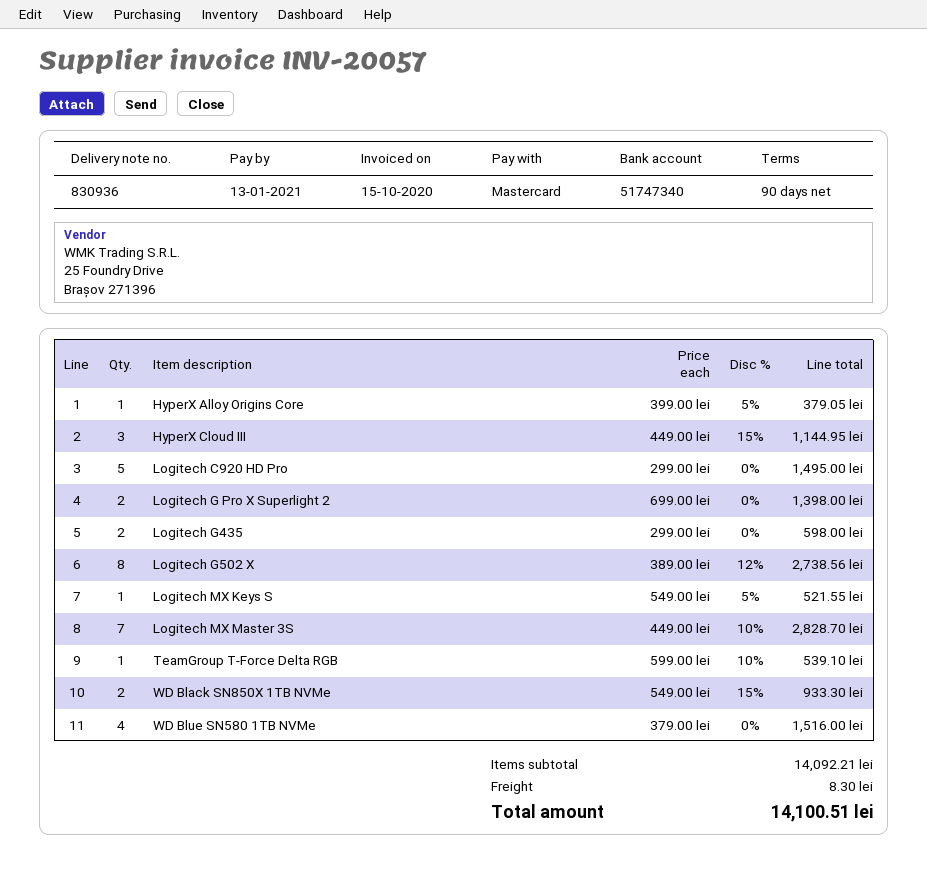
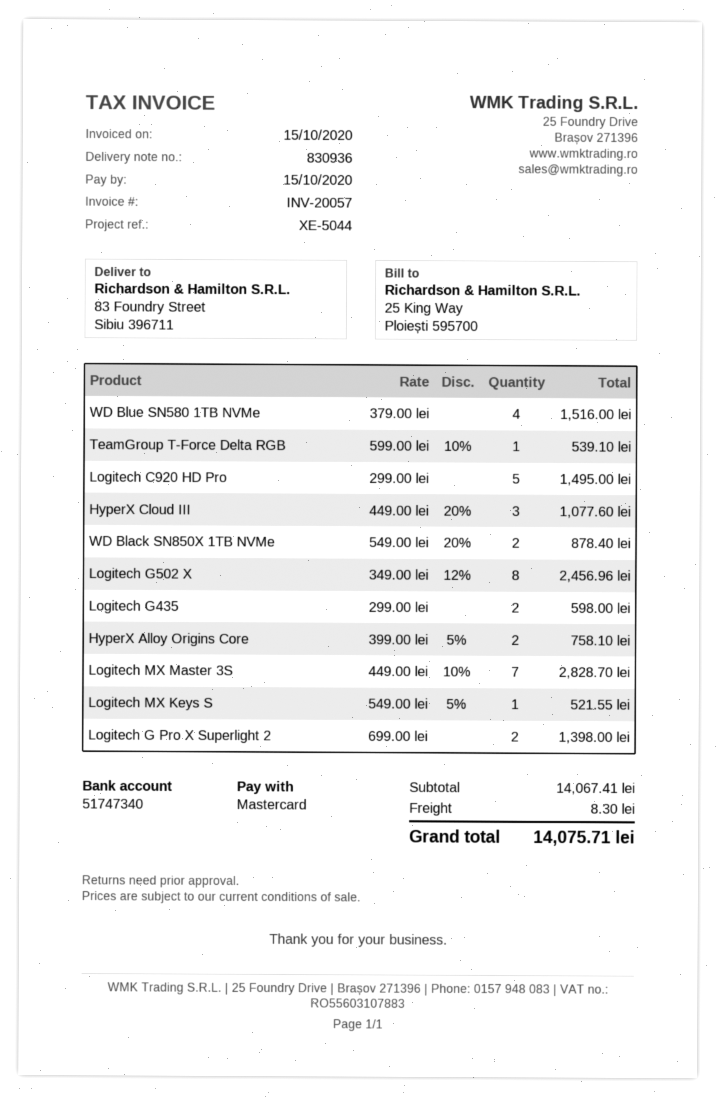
due date: 2021-01-13 -> 2020-10-15
HyperX Alloy Origins Core: 1 x 399.00 - 5% = 379.05 -> 2 x 399.00 - 5% = 758.10
HyperX Cloud III: 3 x 449.00 - 15% = 1144.95 -> 3 x 449.00 - 20% = 1077.60
Logitech G502 X: 8 x 389.00 - 12% = 2738.56 -> 8 x 349.00 - 12% = 2456.96
WD Black SN850X 1TB NVMe: 2 x 549.00 - 15% = 933.30 -> 2 x 549.00 - 20% = 878.40
subtotal: 14092.21 -> 14067.41
total: 14100.51 -> 14075.71

